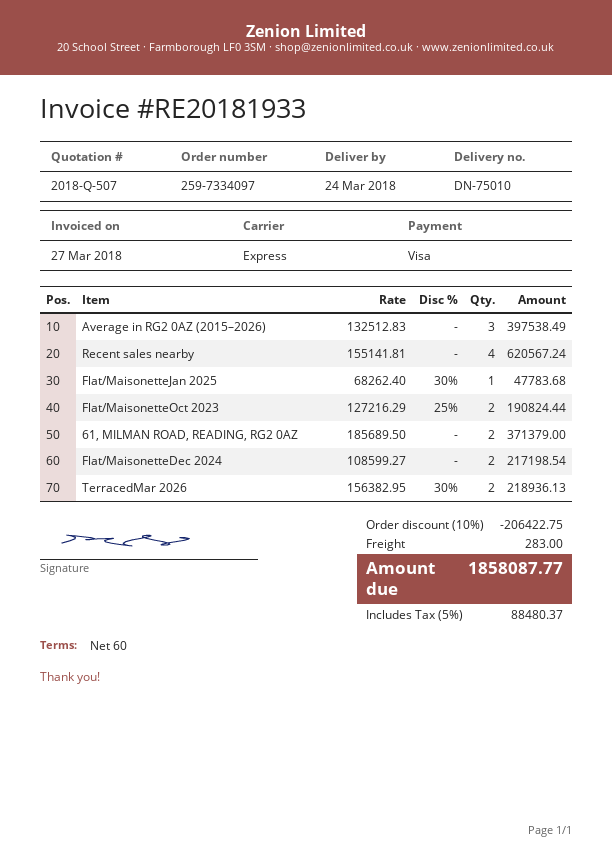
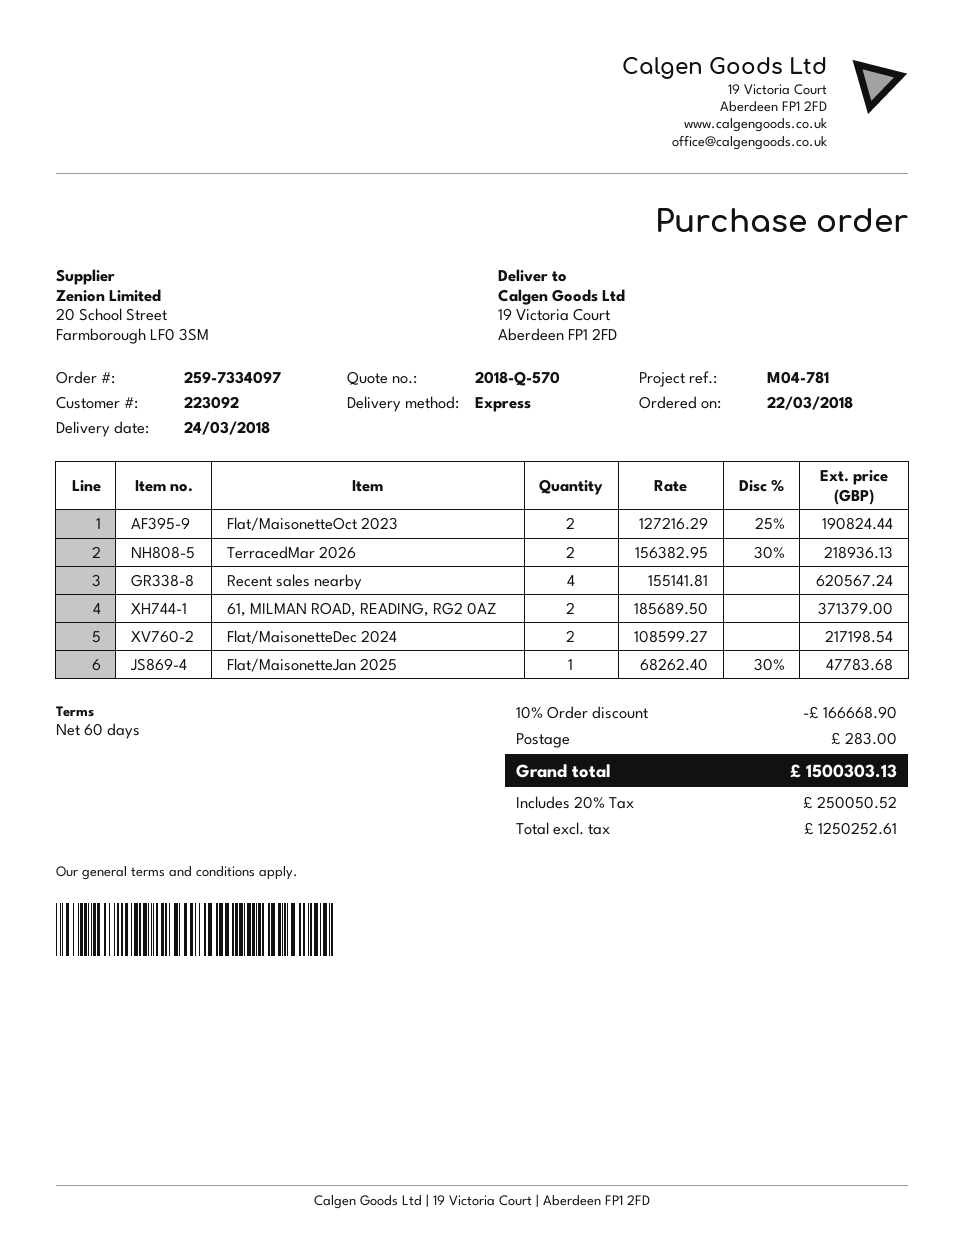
quote number: 2018-Q-507 -> 2018-Q-570
Average in RG2 0AZ (2015–2026): 3 x 132512.83 = 397538.49 -> none
discount: 10% = 206422.75 -> 10% = 166668.90
tax: 5% = 88480.37 -> 20% = 250050.52
total: 1858087.77 -> 1500303.13

